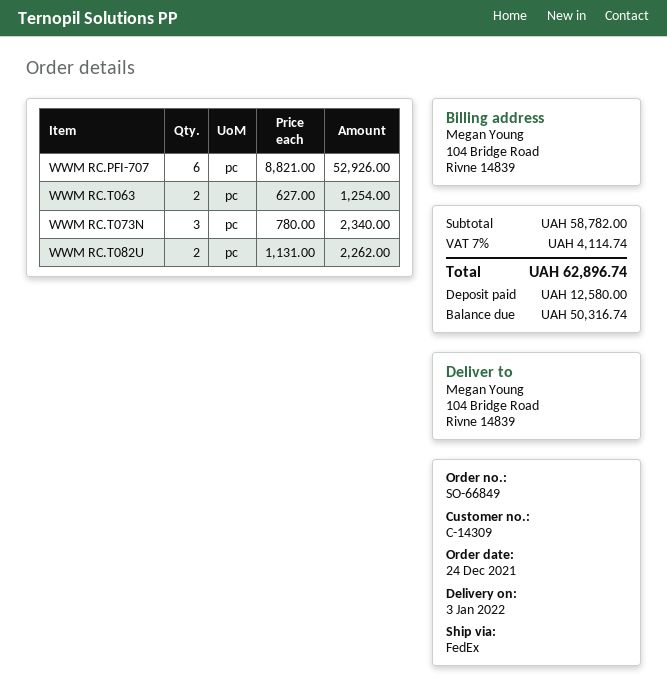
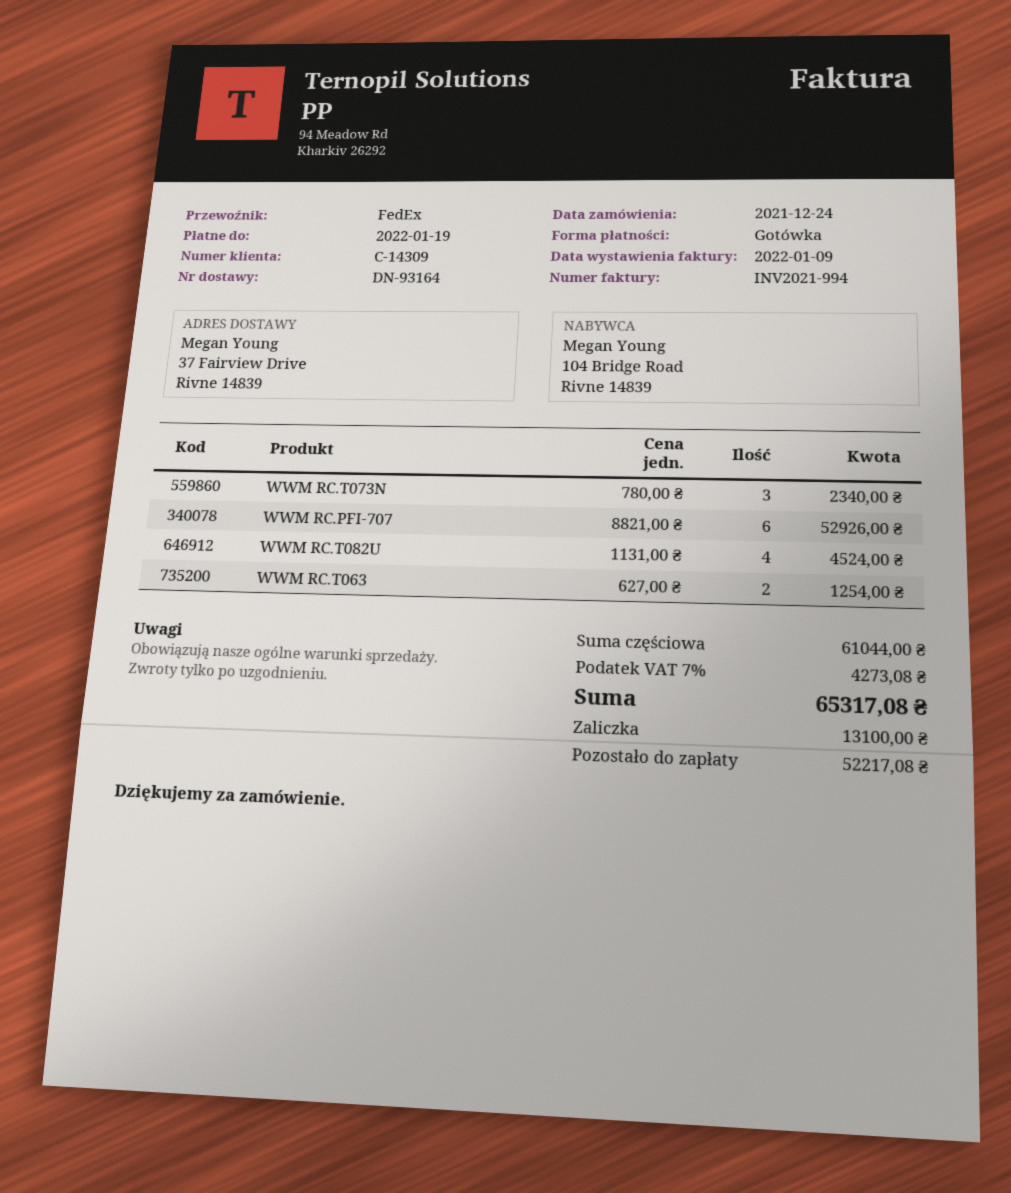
ship to: 104 Bridge Road, Rivne 14839 -> 37 Fairview Drive, Rivne 14839
WWM RC.T082U: 2 x 1131.00 = 2262.00 -> 4 x 1131.00 = 4524.00
subtotal: 58782.00 -> 61044.00
tax: 7% = 4114.74 -> 7% = 4273.08
total: 62896.74 -> 65317.08
deposit: 12580.00 -> 13100.00
balance: 50316.74 -> 52217.08

